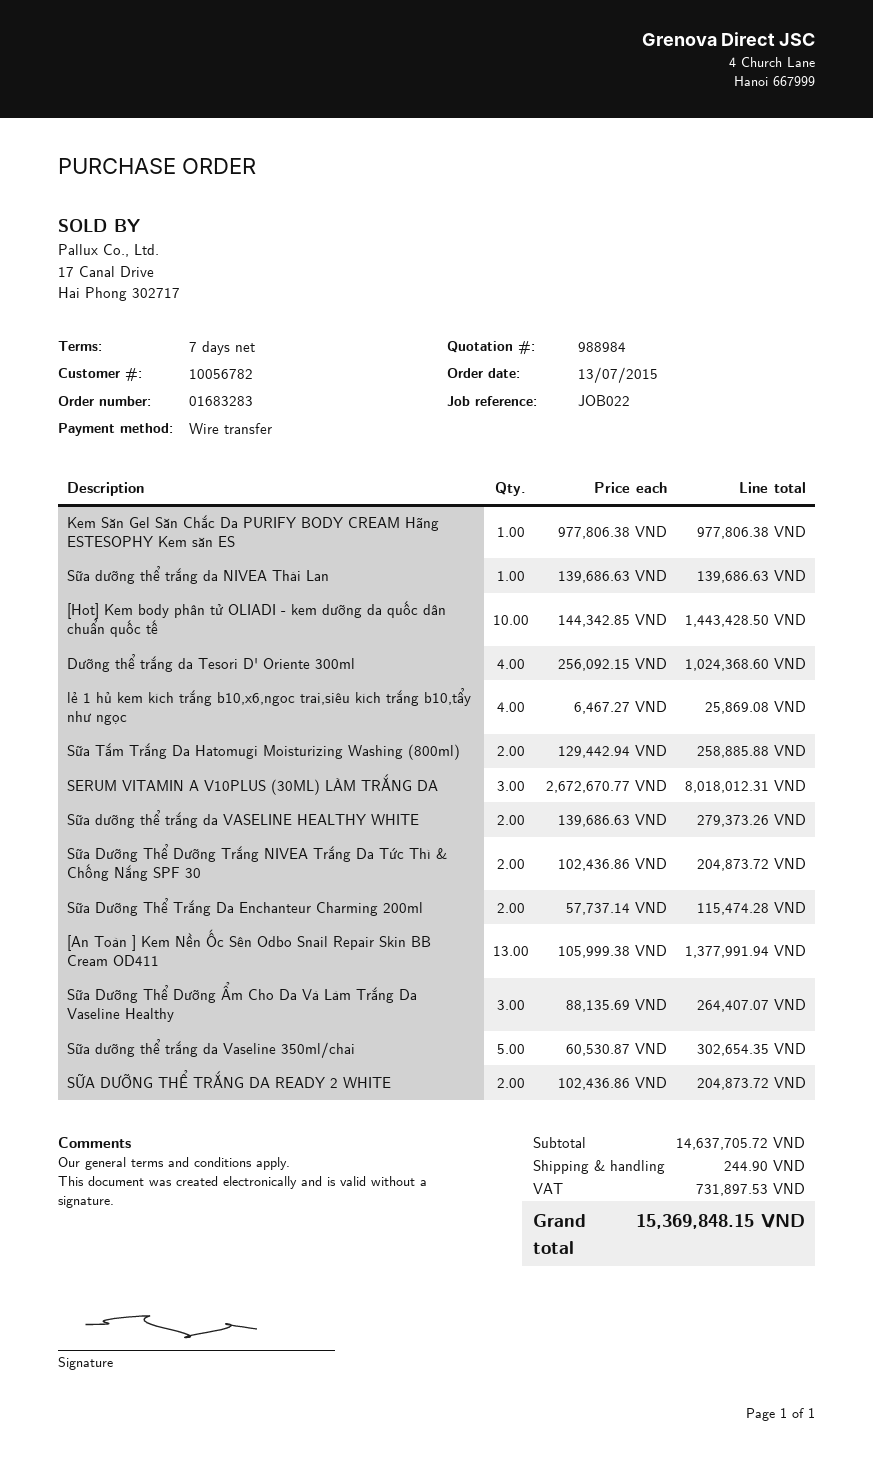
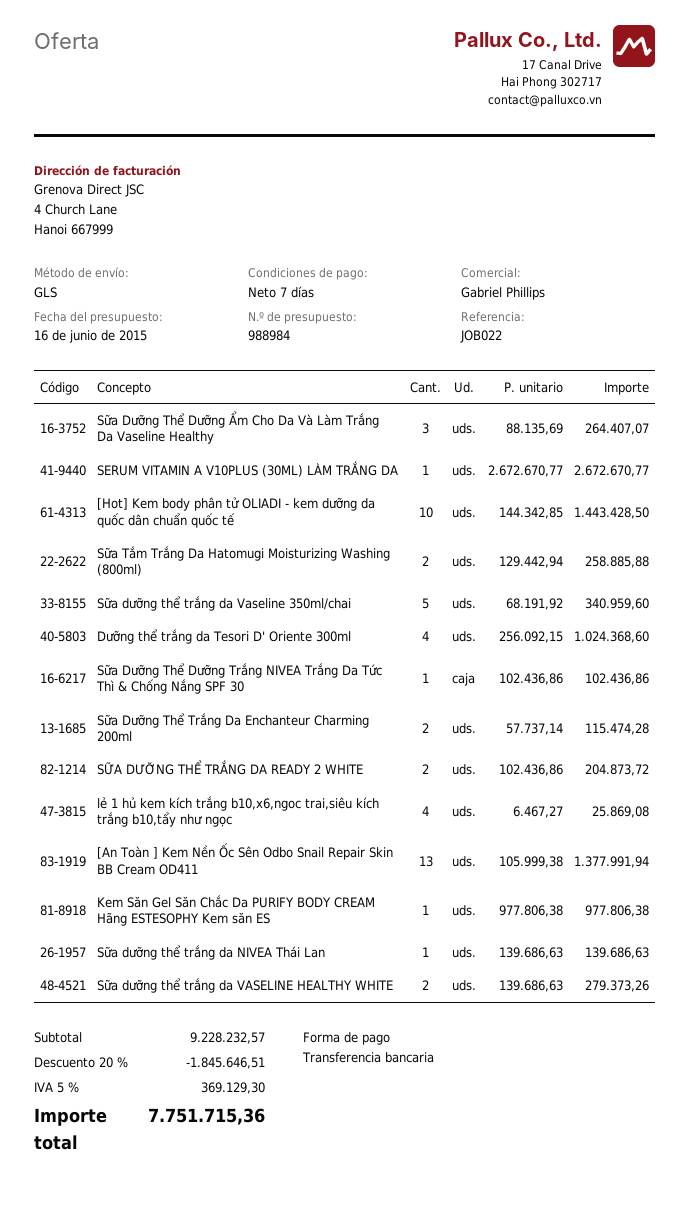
SERUM VITAMIN A V10PLUS (30ML) LÀM TRẮNG DA: 3 x 2672670.77 = 8018012.31 -> 1 x 2672670.77 = 2672670.77
Sữa Dưỡng Thể Dưỡng Trắng NIVEA Trắng Da Tức Thì & Chống Nắng SPF 30: 2 x 102436.86 = 204873.72 -> 1 x 102436.86 = 102436.86
Sữa dưỡng thể trắng da Vaseline 350ml/chai: 5 x 60530.87 = 302654.35 -> 5 x 68191.92 = 340959.60
subtotal: 14637705.72 -> 9228232.57
discount: none -> 20% = 1845646.51
shipping: 244.90 -> none
tax: 731897.53 -> 369129.30
total: 15369848.15 -> 7751715.36

